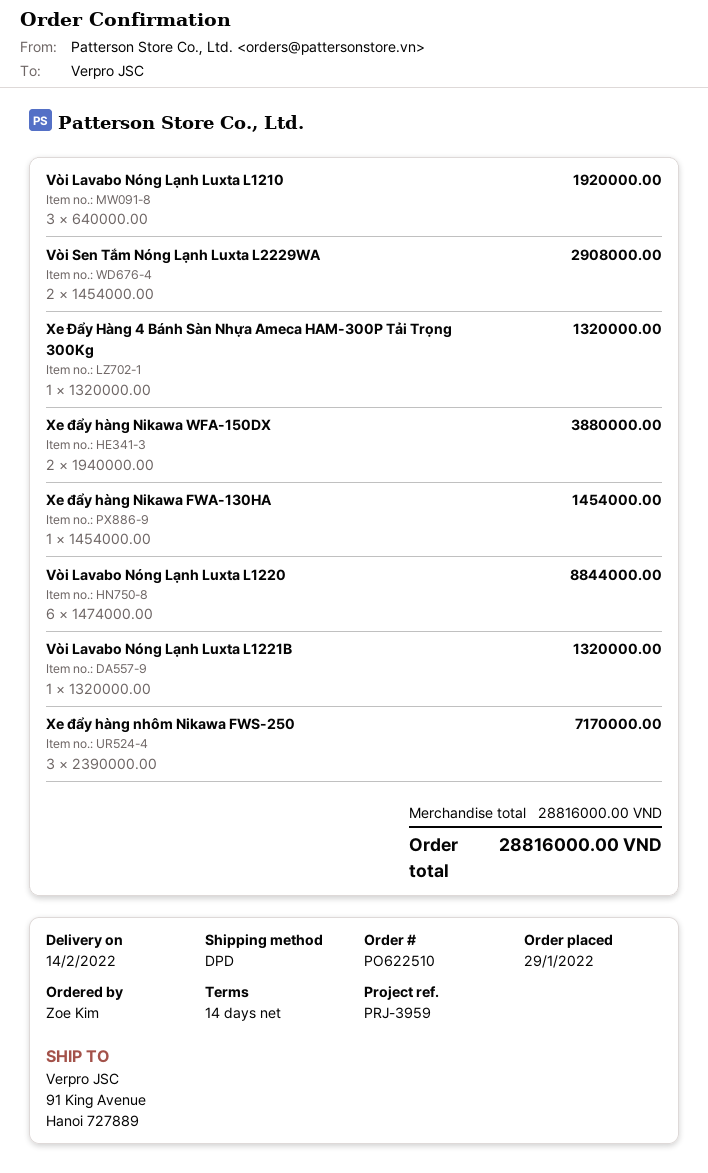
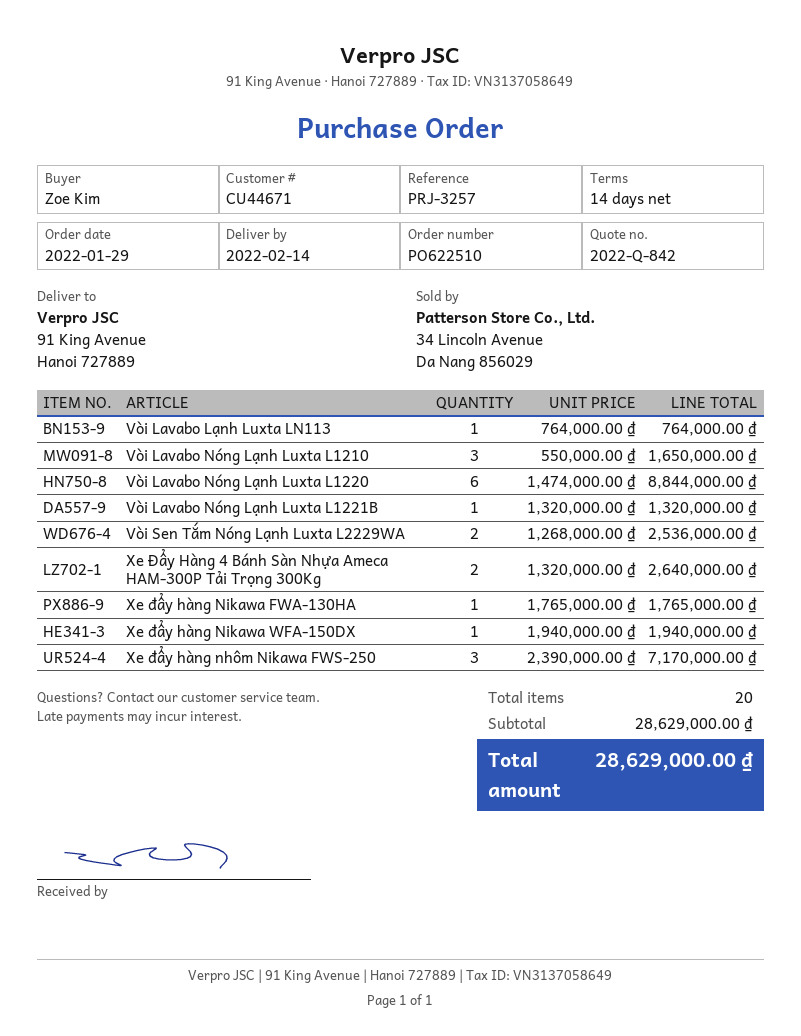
reference: PRJ-3959 -> PRJ-3257
Vòi Lavabo Nóng Lạnh Luxta L1210: 3 x 640000.00 = 1920000.00 -> 3 x 550000.00 = 1650000.00
Vòi Sen Tắm Nóng Lạnh Luxta L2229WA: 2 x 1454000.00 = 2908000.00 -> 2 x 1268000.00 = 2536000.00
Xe Đẩy Hàng 4 Bánh Sàn Nhựa Ameca HAM-300P Tải Trọng 300Kg: 1 x 1320000.00 = 1320000.00 -> 2 x 1320000.00 = 2640000.00
Xe đẩy hàng Nikawa WFA-150DX: 2 x 1940000.00 = 3880000.00 -> 1 x 1940000.00 = 1940000.00
Xe đẩy hàng Nikawa FWA-130HA: 1 x 1454000.00 = 1454000.00 -> 1 x 1765000.00 = 1765000.00
Vòi Lavabo Lạnh Luxta LN113: none -> 1 x 764000.00 = 764000.00
subtotal: 28816000.00 -> 28629000.00
total: 28816000.00 -> 28629000.00

